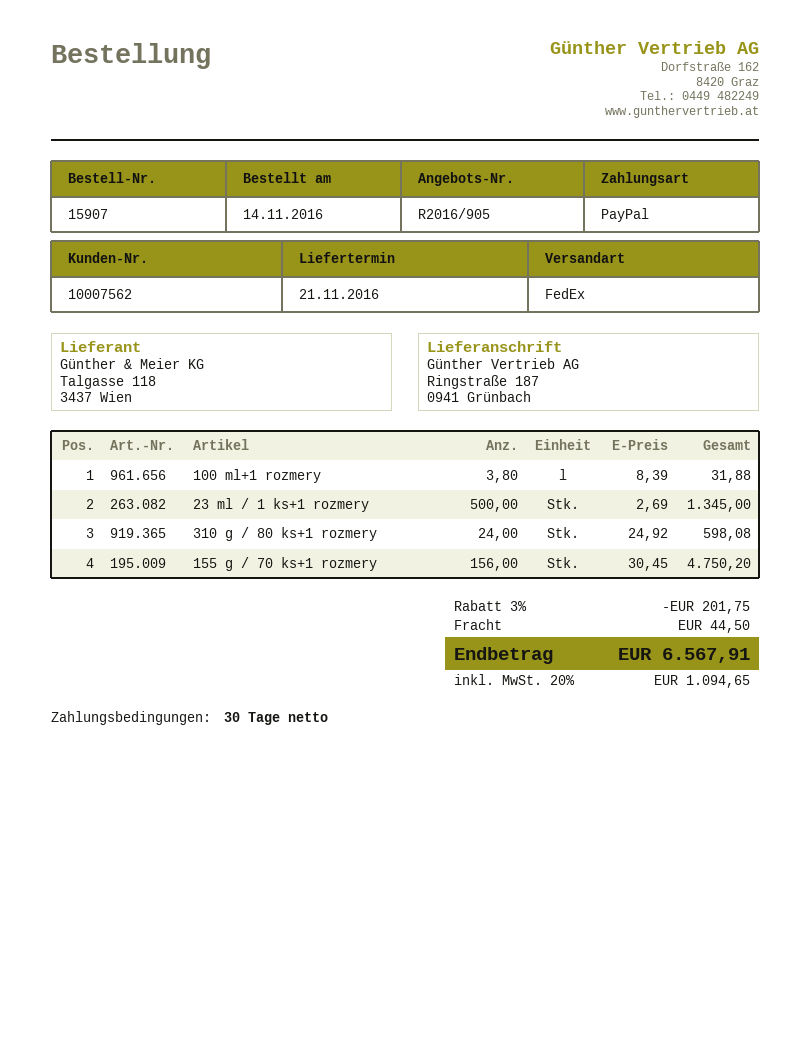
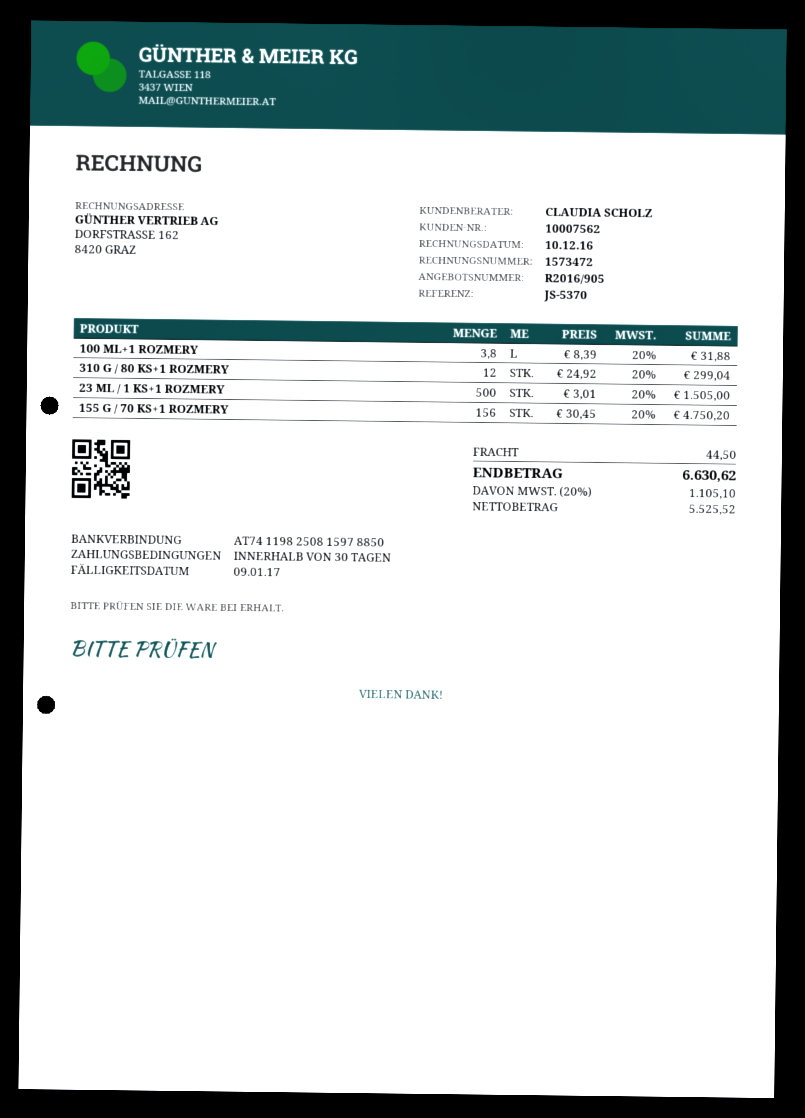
23 ml / 1 ks+1 rozmery: 500 x 2.69 = 1345.00 -> 500 x 3.01 = 1505.00
310 g / 80 ks+1 rozmery: 24 x 24.92 = 598.08 -> 12 x 24.92 = 299.04
discount: 3% = 201.75 -> none
tax: 20% = 1094.65 -> 20% = 1105.10
total: 6567.91 -> 6630.62

